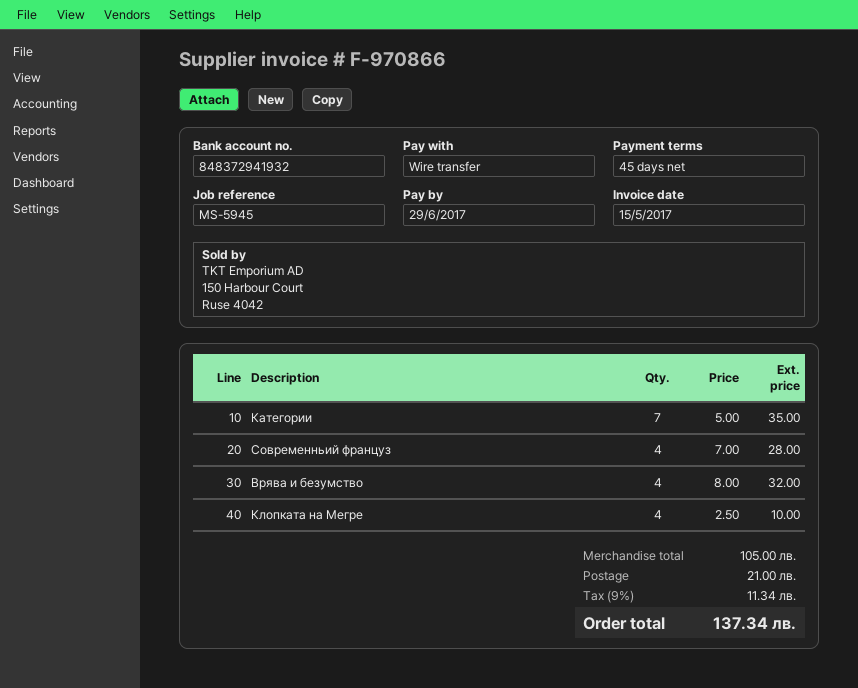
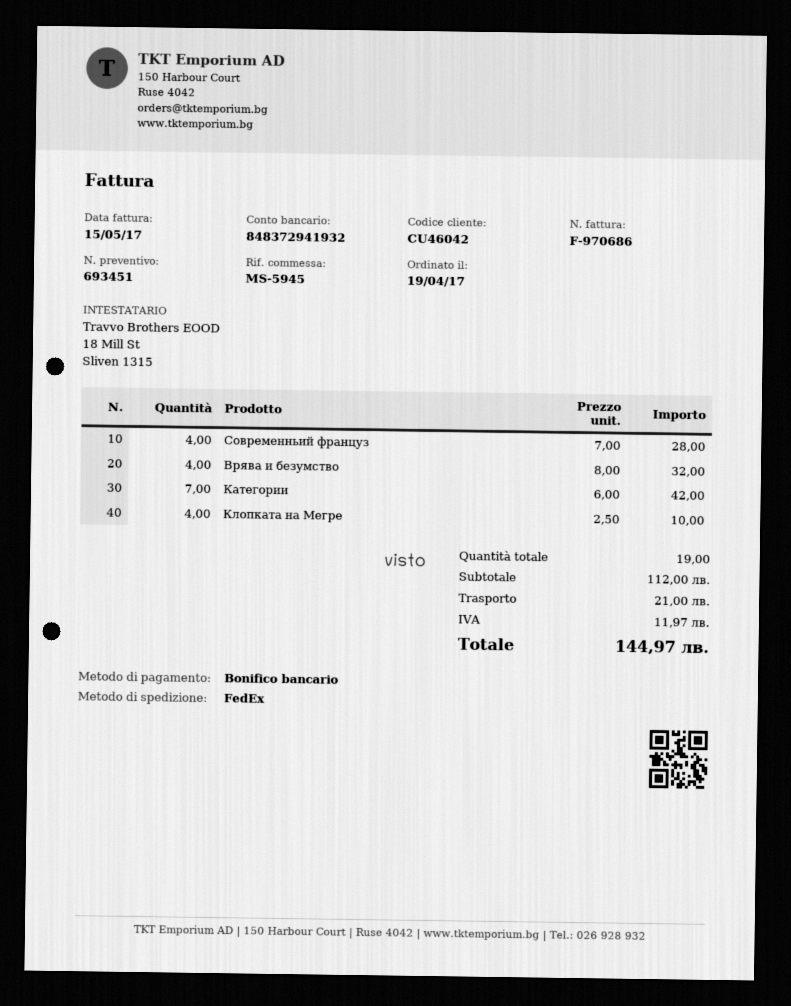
invoice number: F-970866 -> F-970686
Категории: 7 x 5.00 = 35.00 -> 7 x 6.00 = 42.00
subtotal: 105.00 -> 112.00
tax: 11.34 -> 11.97
total: 137.34 -> 144.97

